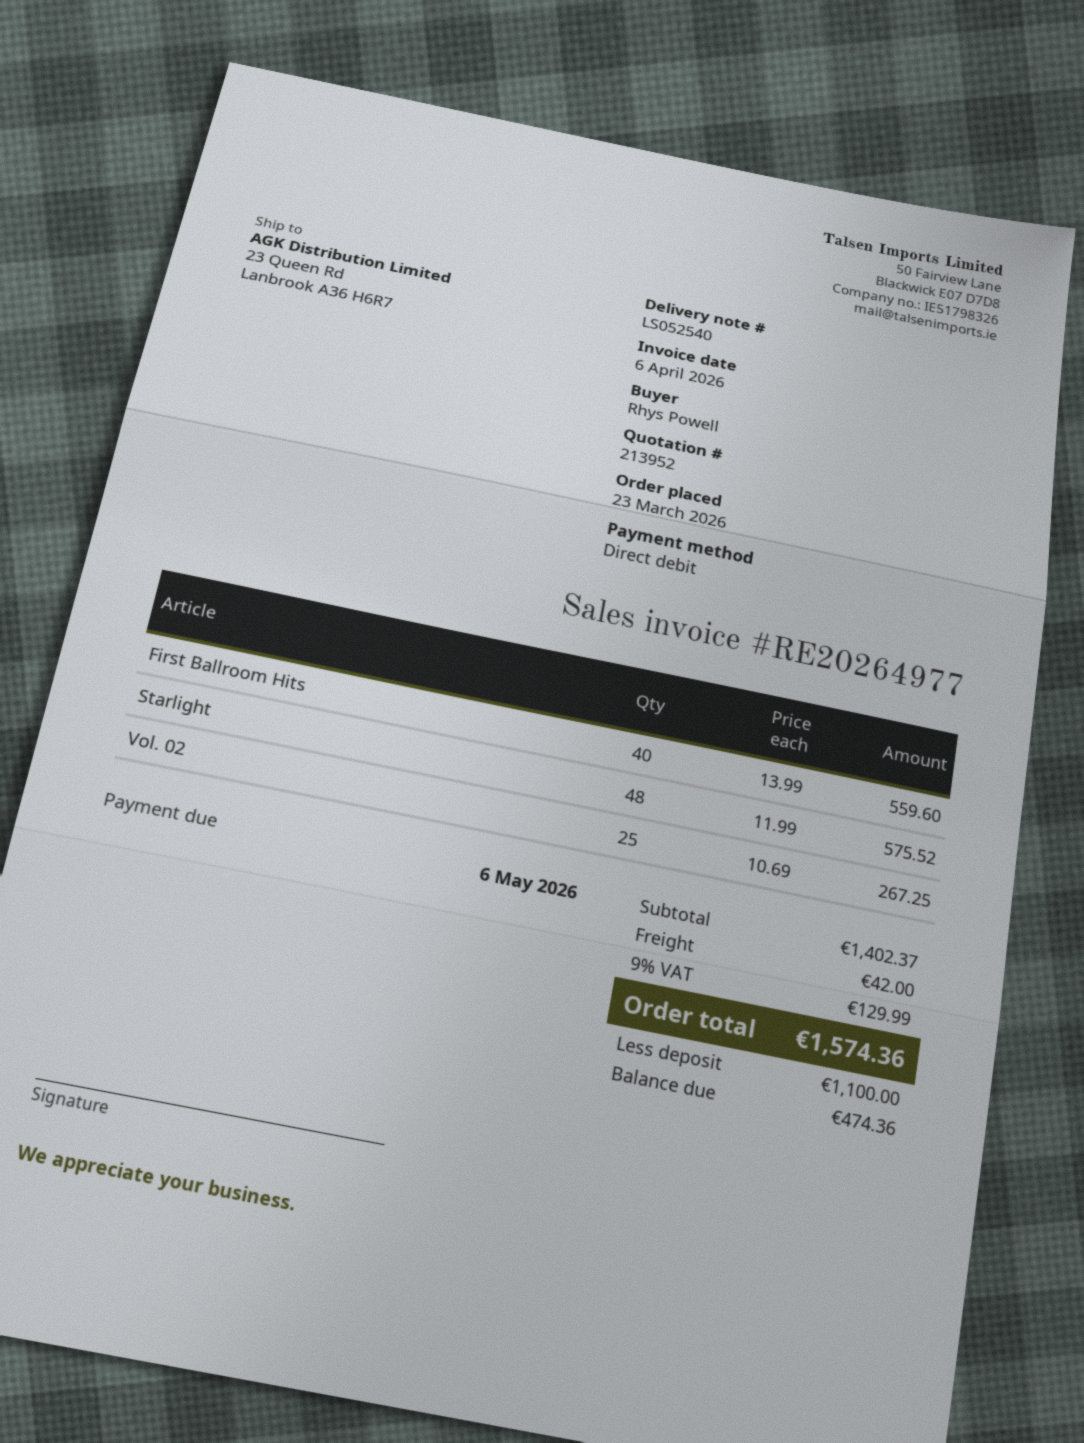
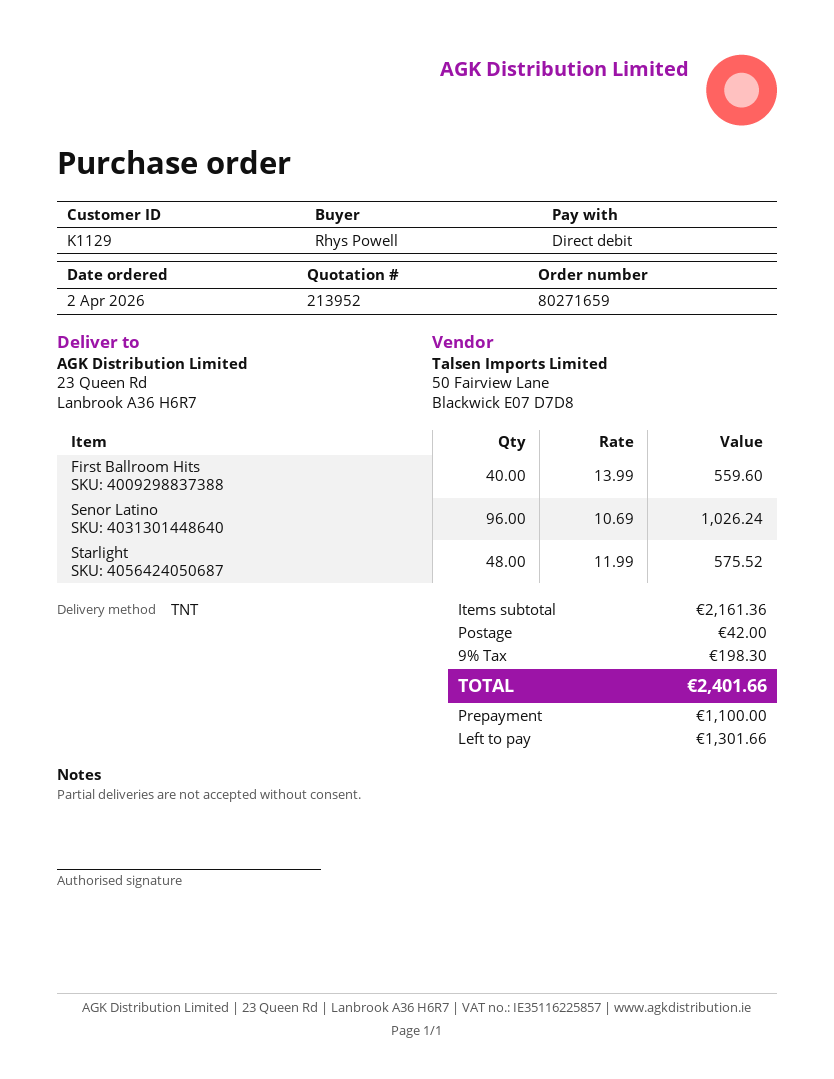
order date: 2026-03-23 -> 2026-04-02
Vol. 02: 25 x 10.69 = 267.25 -> none
Senor Latino: none -> 96 x 10.69 = 1026.24
subtotal: 1402.37 -> 2161.36
tax: 9% = 129.99 -> 9% = 198.30
total: 1574.36 -> 2401.66
balance: 474.36 -> 1301.66

